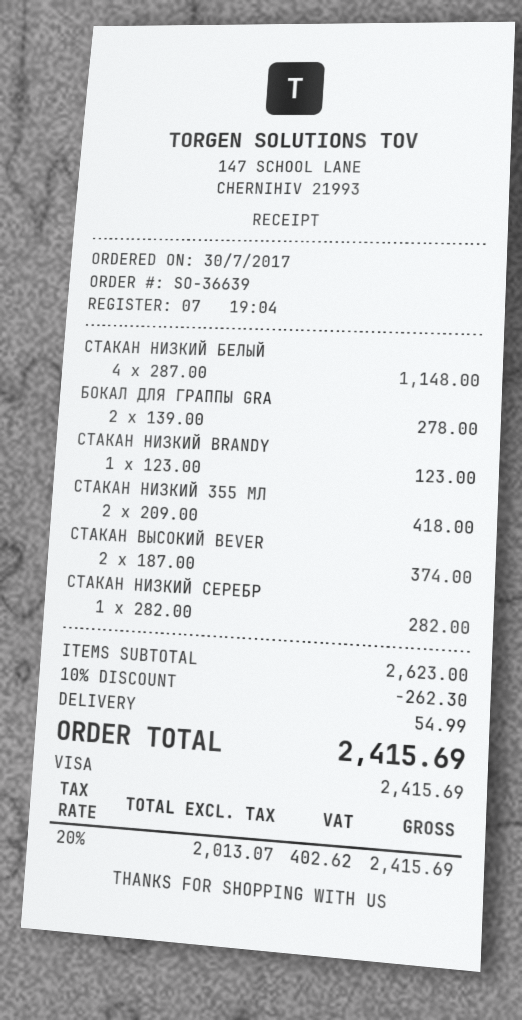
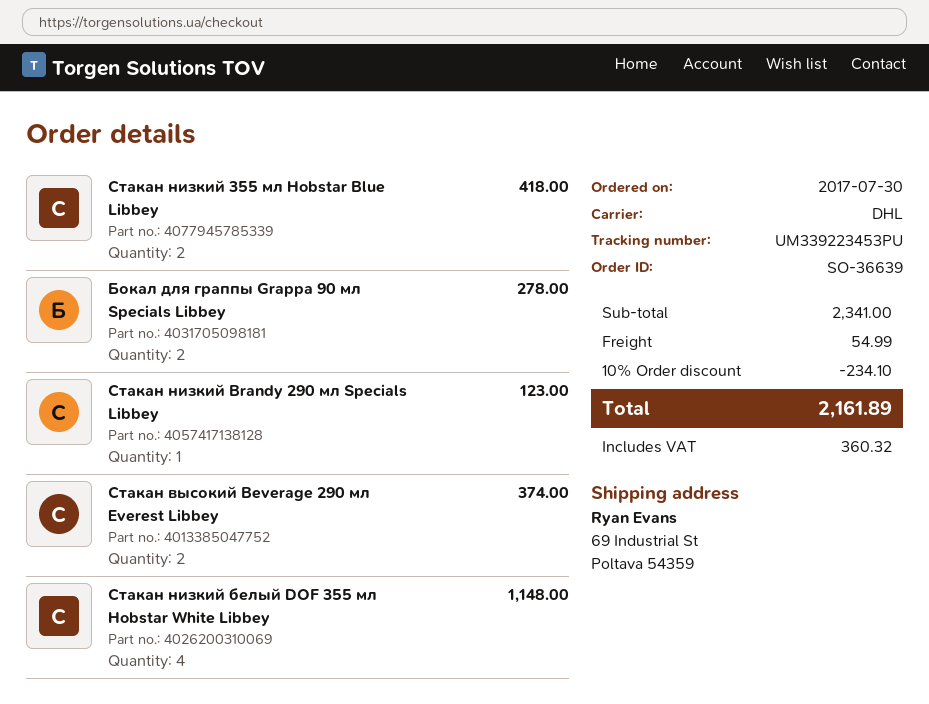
СТАКАН НИЗКИЙ СЕРЕБР: 1 for 282.00 -> none
subtotal: 2623.00 -> 2341.00
discount: 10% = 262.30 -> 10% = 234.10
tax: 402.62 -> 360.32
total: 2415.69 -> 2161.89

